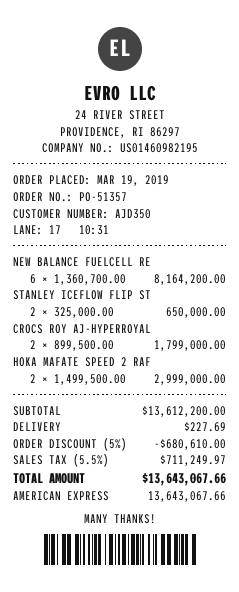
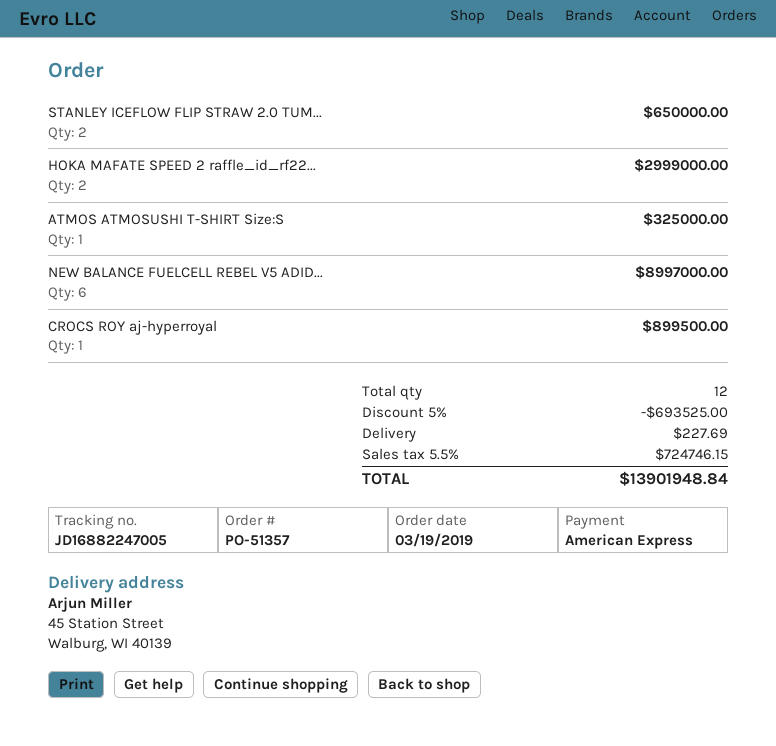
NEW BALANCE FUELCELL RE: 6 for 8164200.00 -> 6 for 8997000.00
CROCS ROY AJ-HYPERROYAL: 2 for 1799000.00 -> 1 for 899500.00
ATMOS ATMOSUSHI T-SHIRT Size:S: none -> 1 for 325000.00
discount: 5% = 680610.00 -> 5% = 693525.00
tax: 5.5% = 711249.97 -> 5.5% = 724746.15
total: 13643067.66 -> 13901948.84

